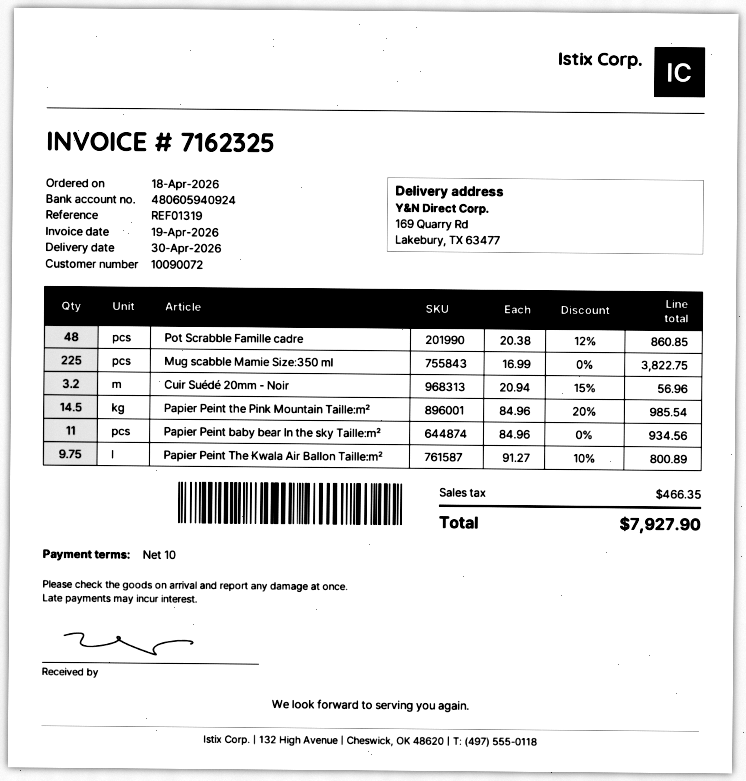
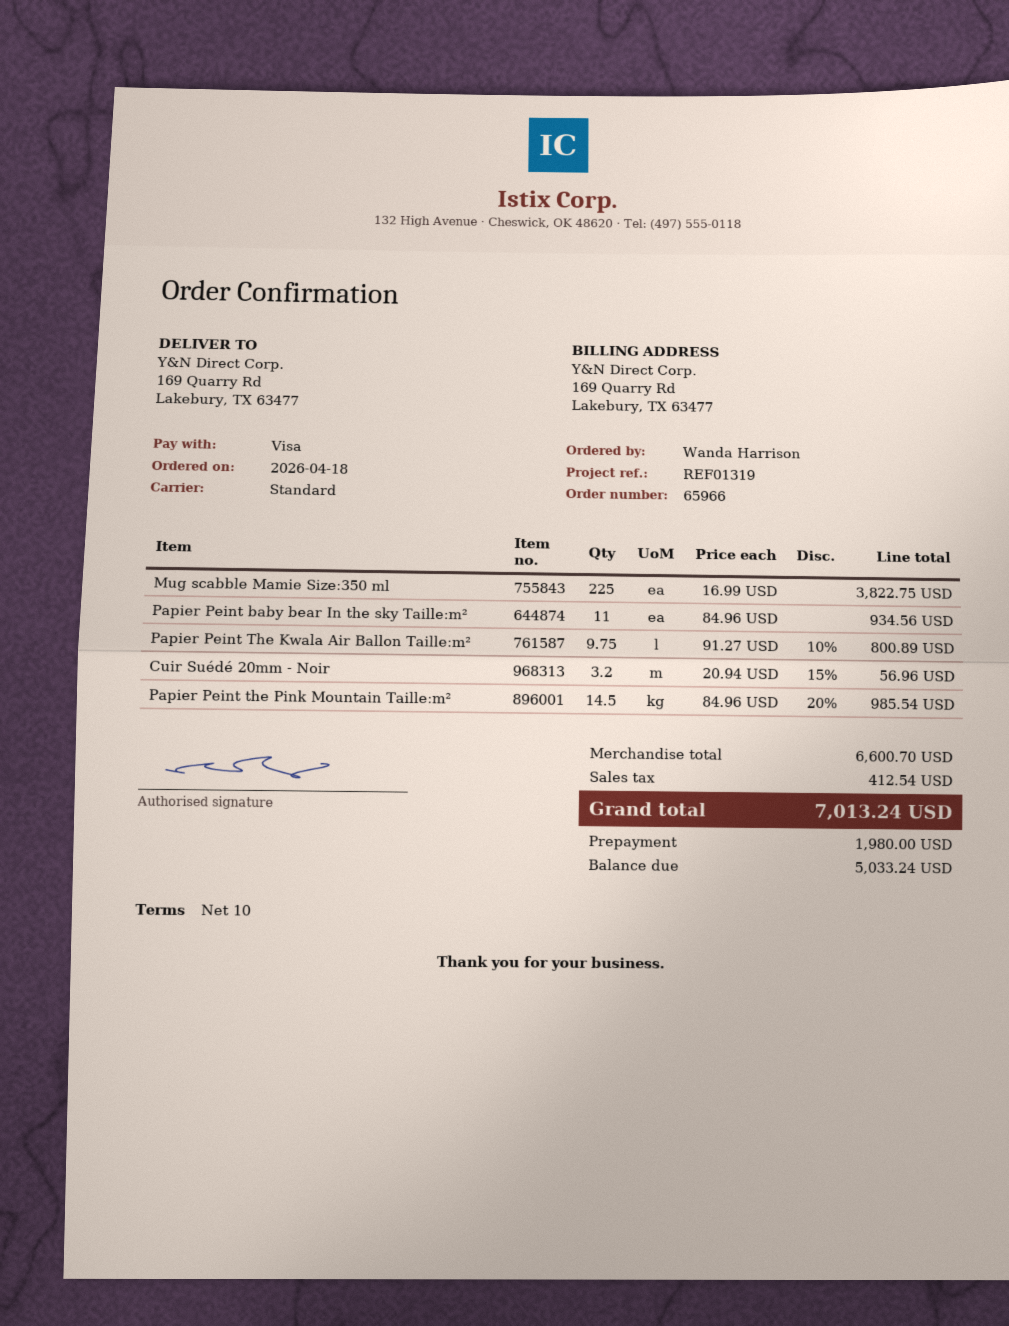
Pot Scrabble Famille cadre: 48 x 20.38 - 12% = 860.85 -> none
tax: 466.35 -> 412.54
total: 7927.90 -> 7013.24

